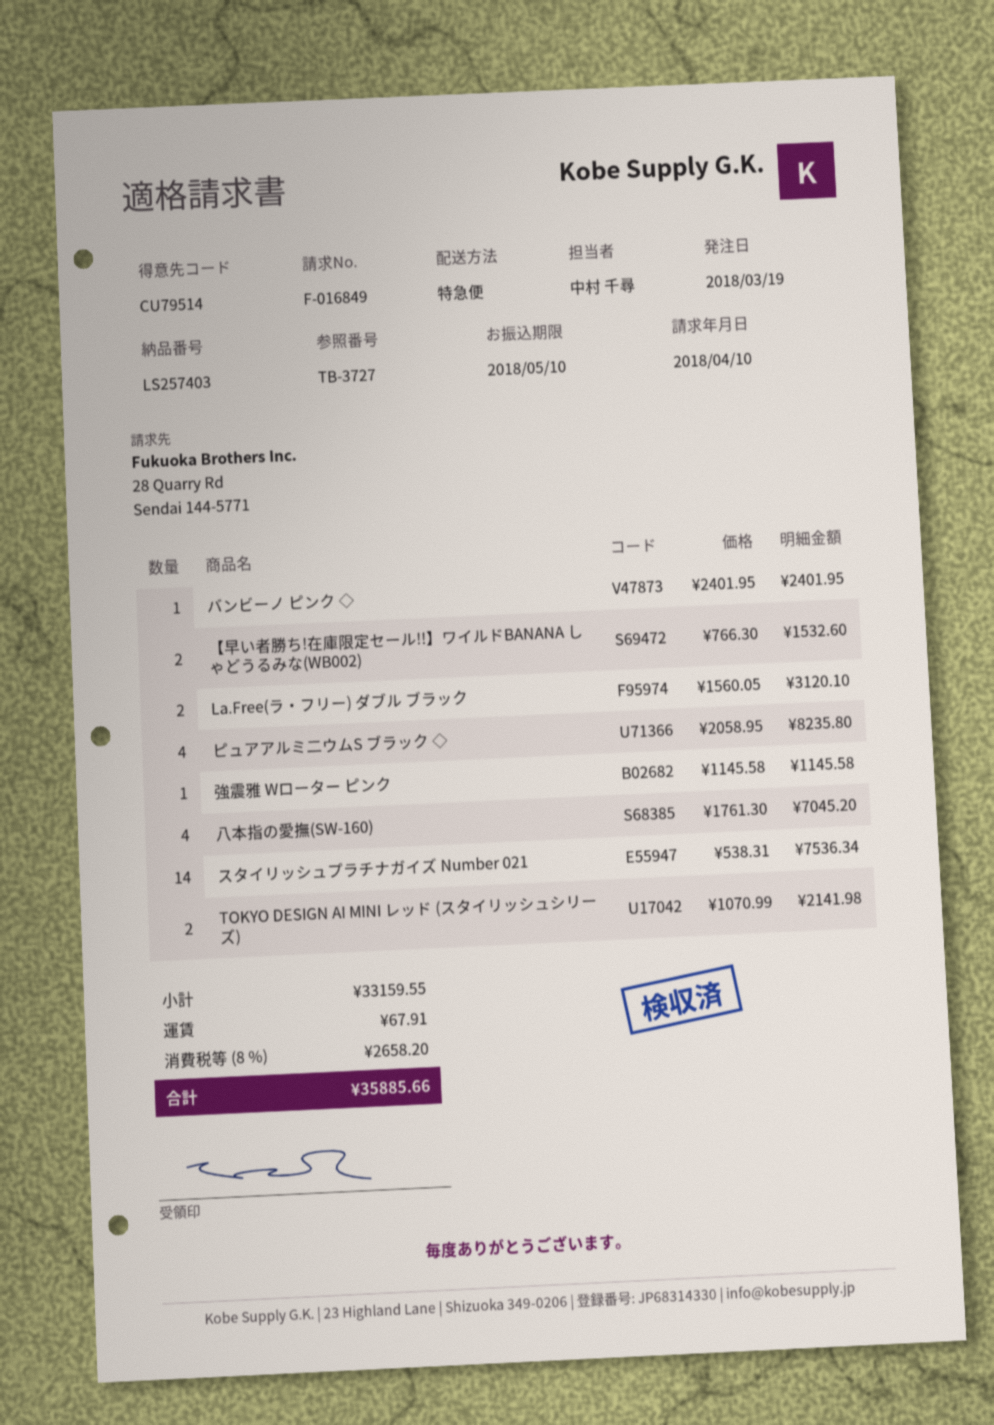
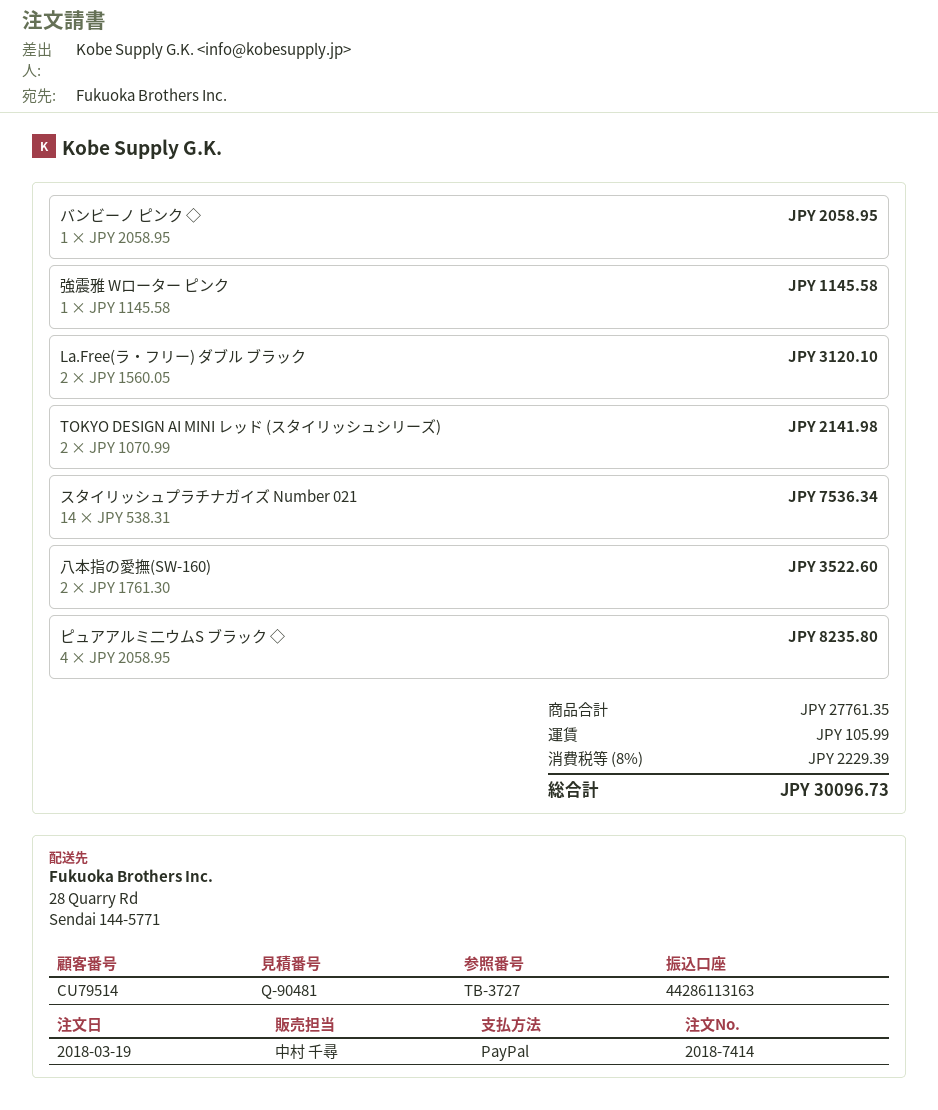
バンビーノ ピンク ◇: 1 x 2401.95 = 2401.95 -> 1 x 2058.95 = 2058.95
【早い者勝ち!在庫限定セール!!】ワイルドBANANA しゃどうるみな(WB002): 2 x 766.30 = 1532.60 -> none
八本指の愛撫(SW-160): 4 x 1761.30 = 7045.20 -> 2 x 1761.30 = 3522.60
subtotal: 33159.55 -> 27761.35
shipping: 67.91 -> 105.99
tax: 8% = 2658.20 -> 8% = 2229.39
total: 35885.66 -> 30096.73

